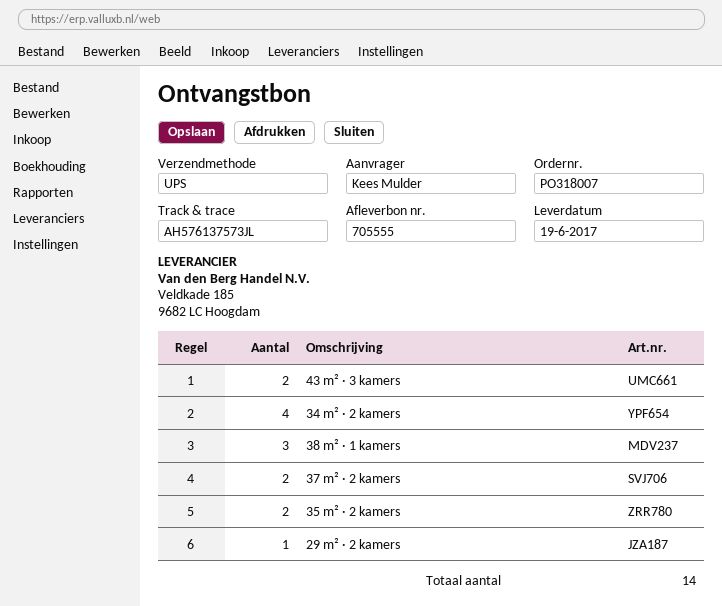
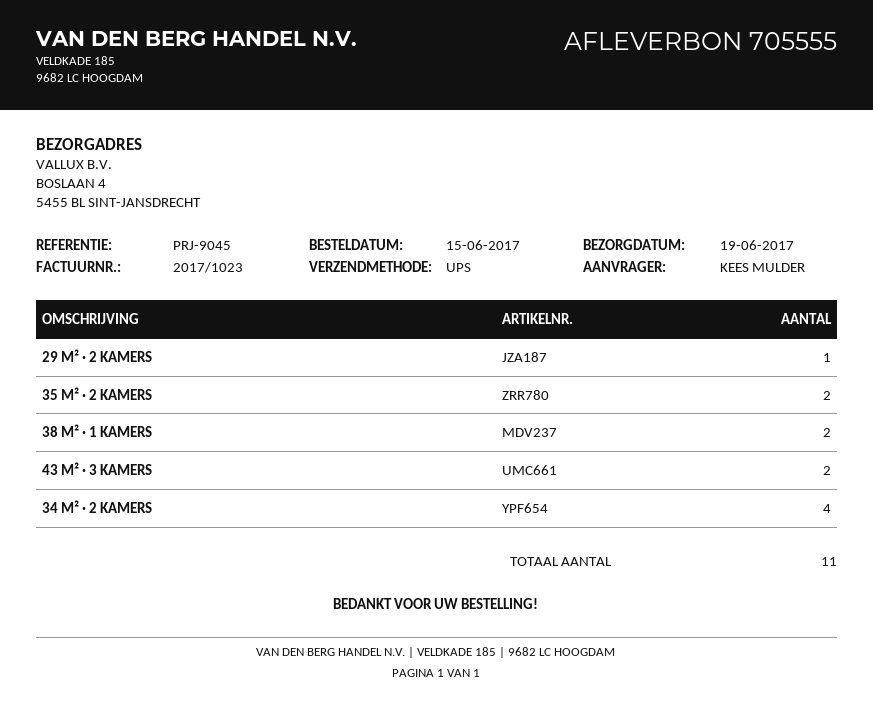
38 m² · 1 kamers: 3 -> 2
37 m² · 2 kamers: 2 -> none
total quantity: 14 -> 11

